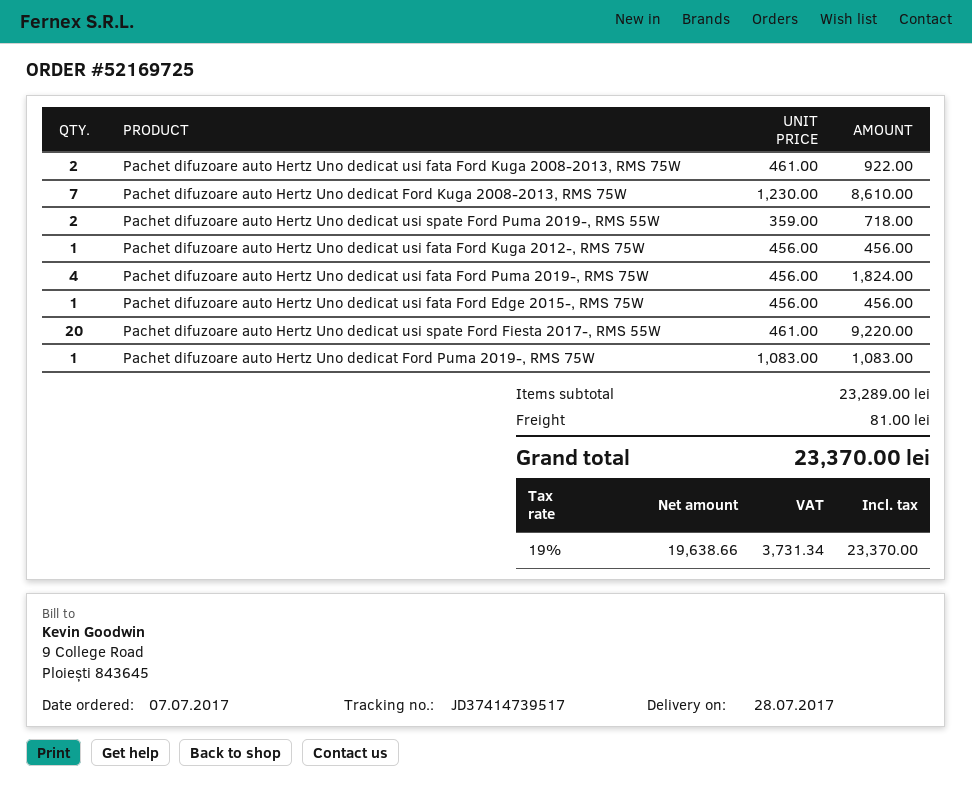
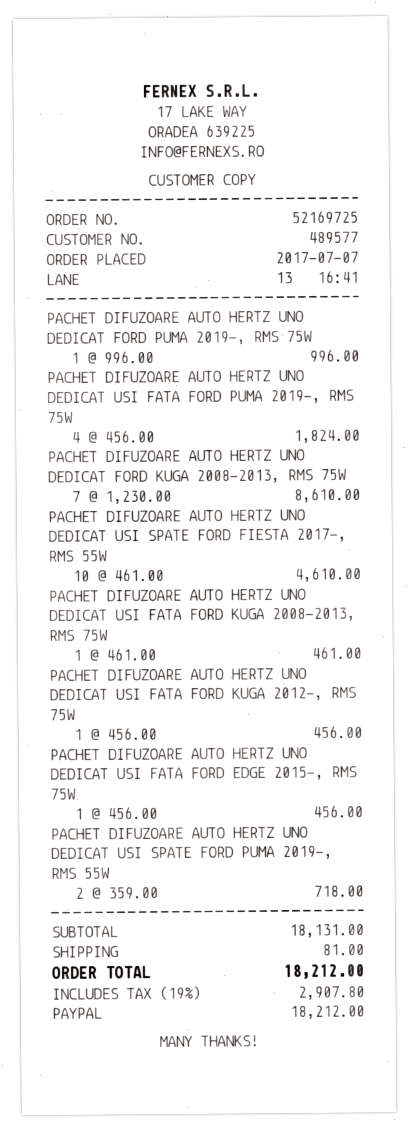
Pachet difuzoare auto Hertz Uno dedicat usi fata Ford Kuga 2008-2013, RMS 75W: 2 x 461.00 = 922.00 -> 1 x 461.00 = 461.00
Pachet difuzoare auto Hertz Uno dedicat usi spate Ford Fiesta 2017-, RMS 55W: 20 x 461.00 = 9220.00 -> 10 x 461.00 = 4610.00
Pachet difuzoare auto Hertz Uno dedicat Ford Puma 2019-, RMS 75W: 1 x 1083.00 = 1083.00 -> 1 x 996.00 = 996.00
subtotal: 23289.00 -> 18131.00
tax: 19% = 3731.34 -> 19% = 2907.80
total: 23370.00 -> 18212.00

